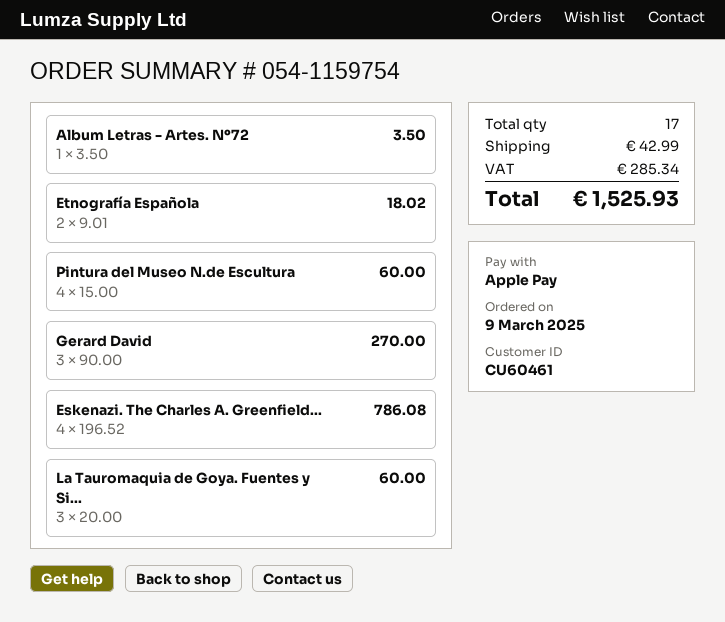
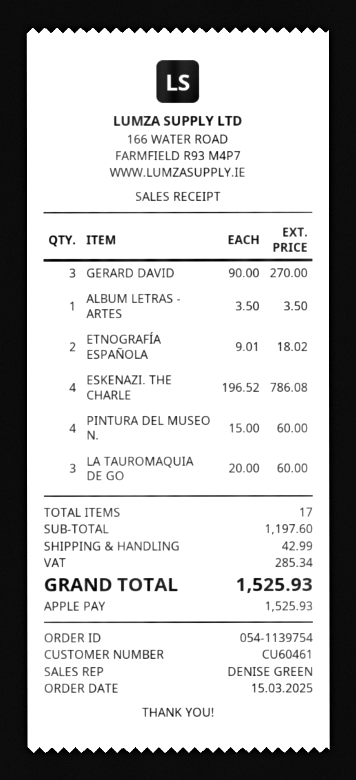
order number: 054-1159754 -> 054-1139754
order date: 2025-03-09 -> 2025-03-15

